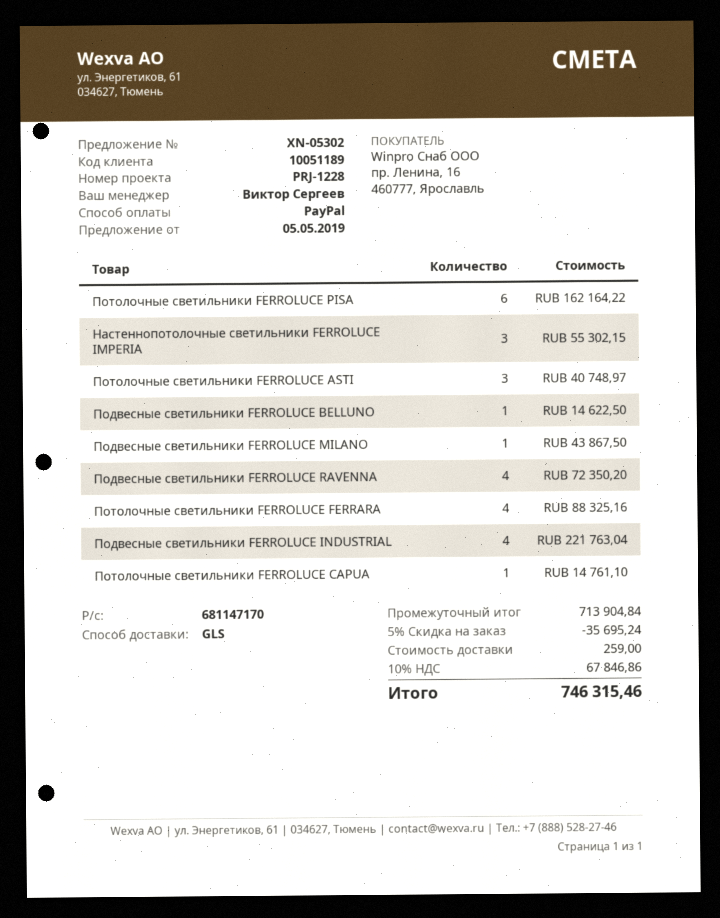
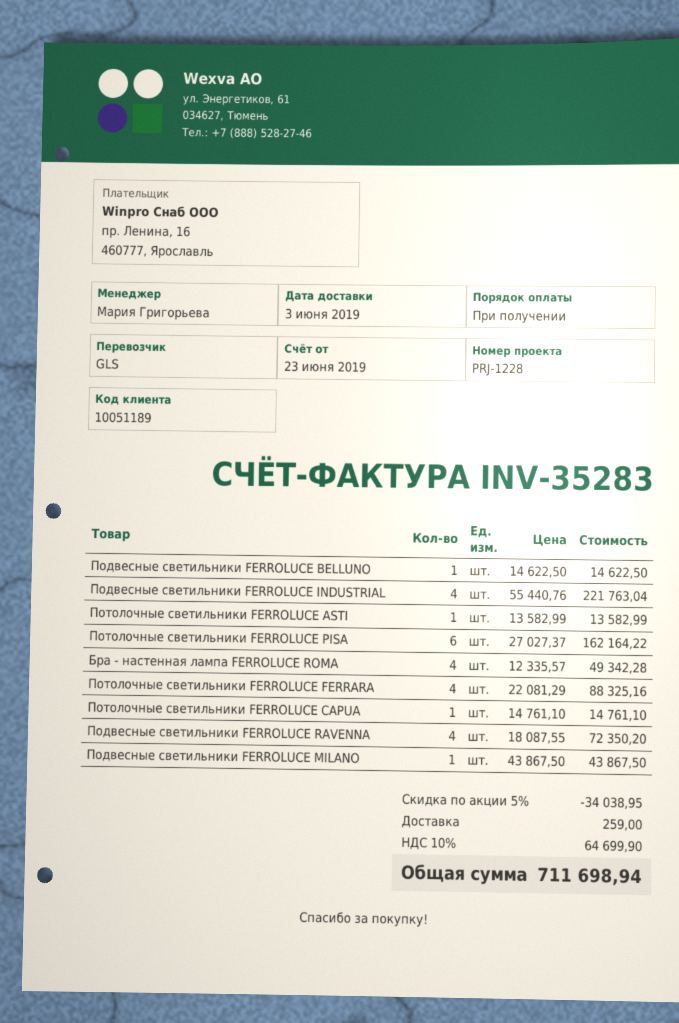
sales rep: Виктор Сергеев -> Мария Григорьева
Настеннопотолочные светильники FERROLUCE IMPERIA: 3 for 55302.15 -> none
Потолочные светильники FERROLUCE ASTI: 3 for 40748.97 -> 1 for 13582.99
Бра - настенная лампа FERROLUCE ROMA: none -> 4 for 49342.28
discount: 5% = 35695.24 -> 5% = 34038.95
tax: 10% = 67846.86 -> 10% = 64699.90
total: 746315.46 -> 711698.94

